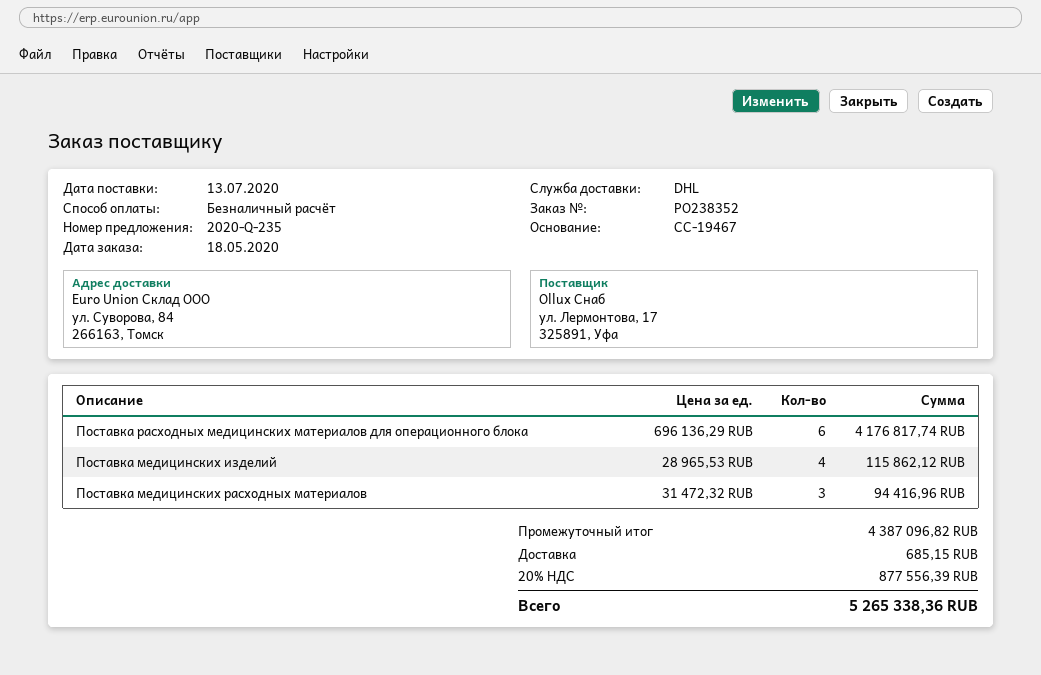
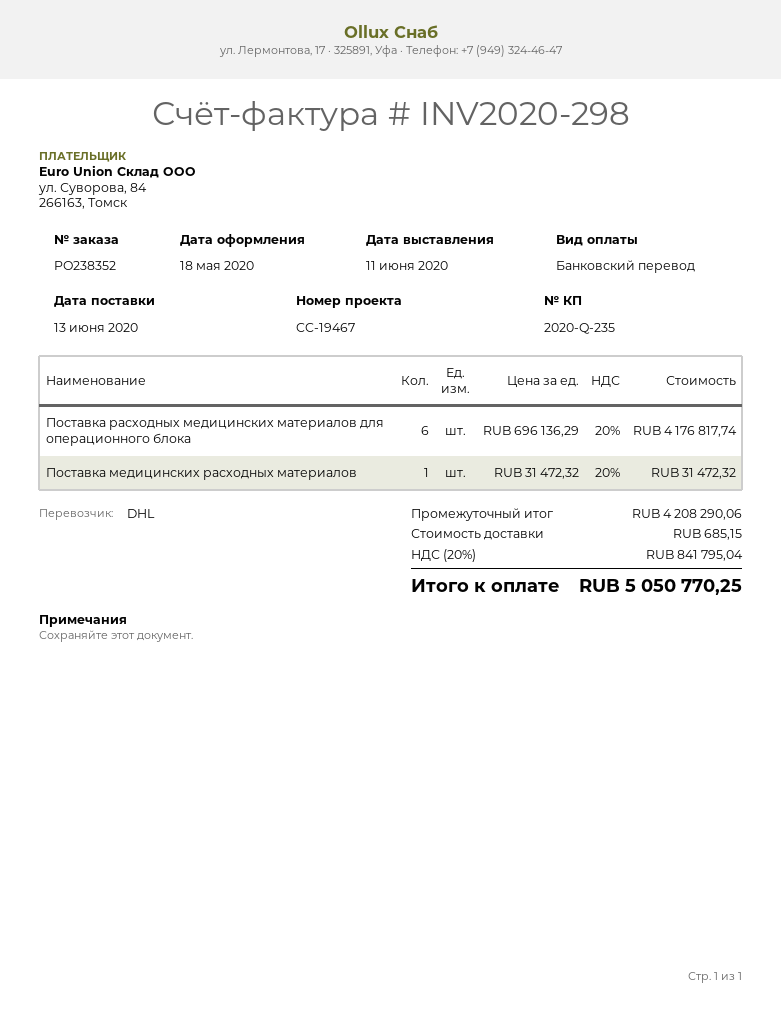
delivery date: 2020-07-13 -> 2020-06-13
Поставка медицинских изделий: 4 x 28965.53 = 115862.12 -> none
Поставка медицинских расходных материалов: 3 x 31472.32 = 94416.96 -> 1 x 31472.32 = 31472.32
subtotal: 4387096.82 -> 4208290.06
tax: 20% = 877556.39 -> 20% = 841795.04
total: 5265338.36 -> 5050770.25

